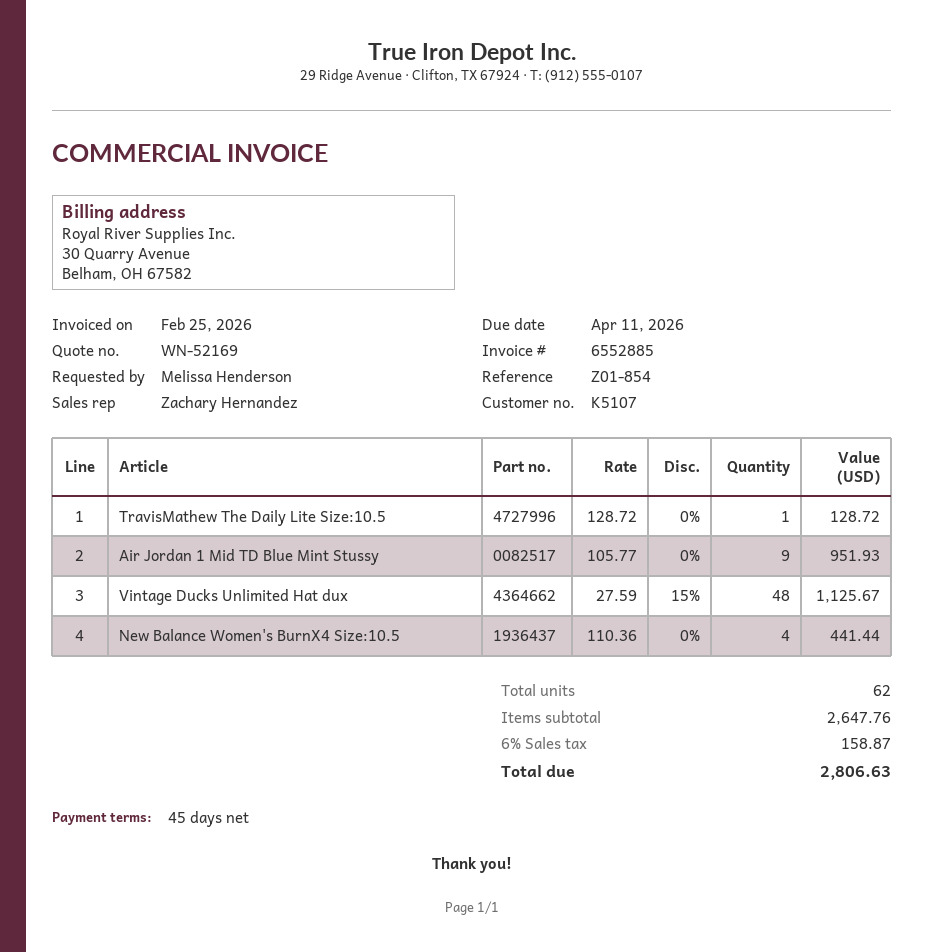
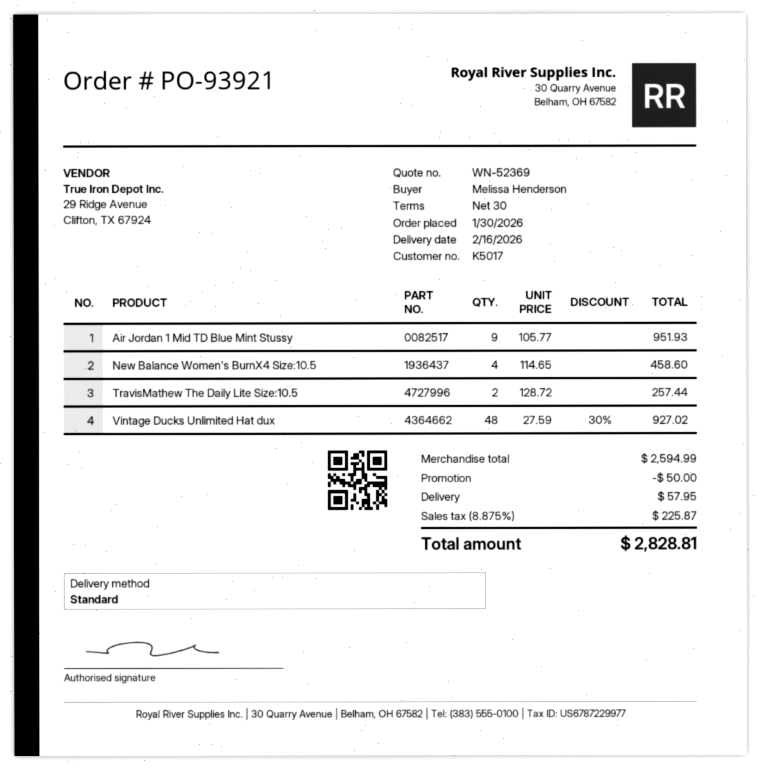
quote number: WN-52169 -> WN-52369
payment terms: 45 days -> 30 days
customer number: K5107 -> K5017
TravisMathew The Daily Lite Size:10.5: 1 x 128.72 = 128.72 -> 2 x 128.72 = 257.44
Vintage Ducks Unlimited Hat dux: 48 x 27.59 - 15% = 1125.67 -> 48 x 27.59 - 30% = 927.02
New Balance Women's BurnX4 Size:10.5: 4 x 110.36 = 441.44 -> 4 x 114.65 = 458.60
subtotal: 2647.76 -> 2594.99
discount: none -> 50.00
shipping: none -> 57.95
tax: 6% = 158.87 -> 8.875% = 225.87
total: 2806.63 -> 2828.81

